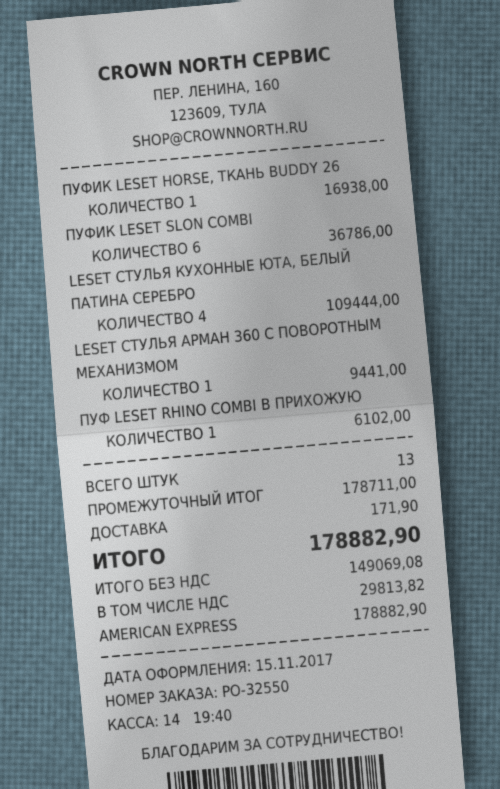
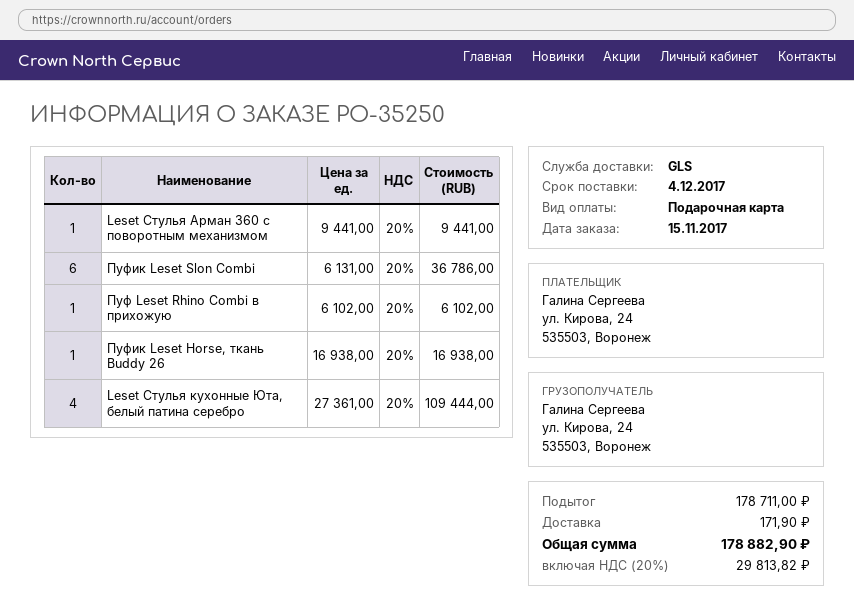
order number: PO-32550 -> PO-35250
payment method: American Express -> gift card

